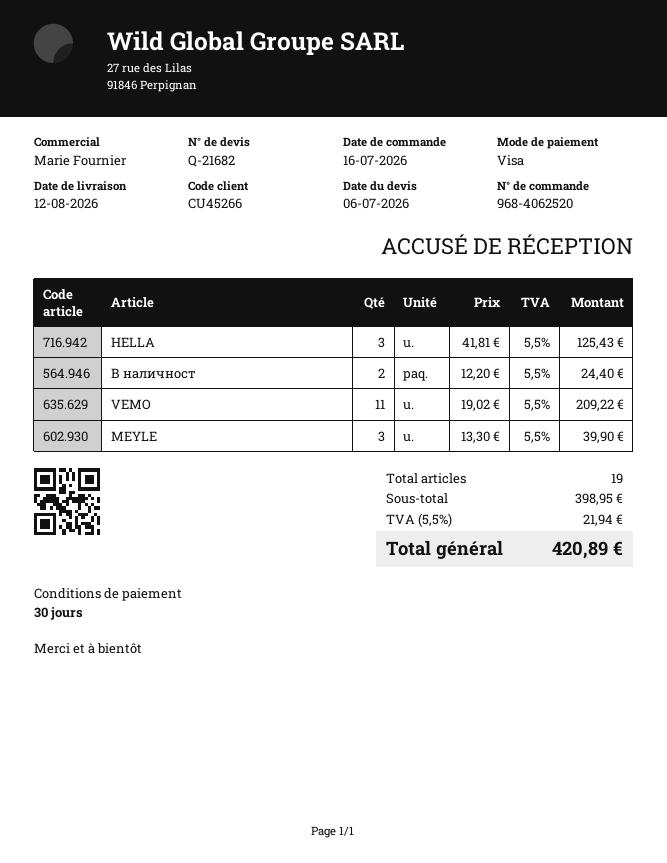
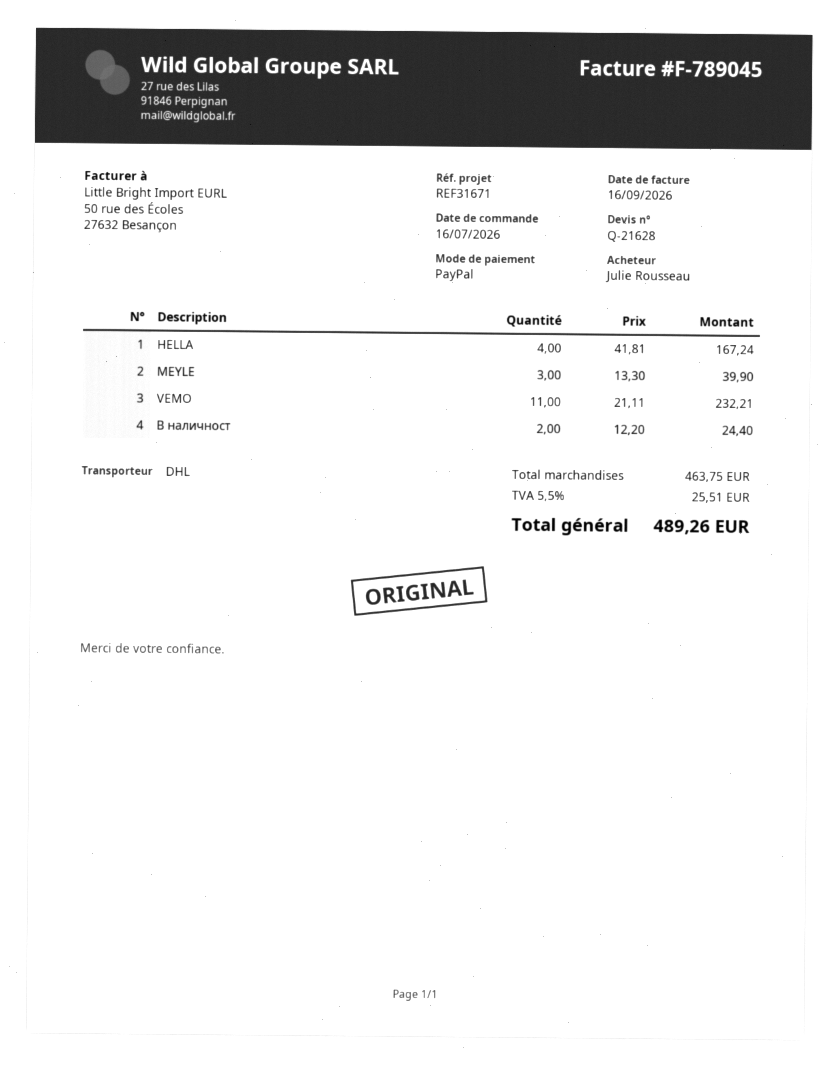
quote number: Q-21682 -> Q-21628
payment method: Visa -> PayPal
HELLA: 3 x 41.81 = 125.43 -> 4 x 41.81 = 167.24
VEMO: 11 x 19.02 = 209.22 -> 11 x 21.11 = 232.21
subtotal: 398.95 -> 463.75
tax: 5.5% = 21.94 -> 5.5% = 25.51
total: 420.89 -> 489.26

